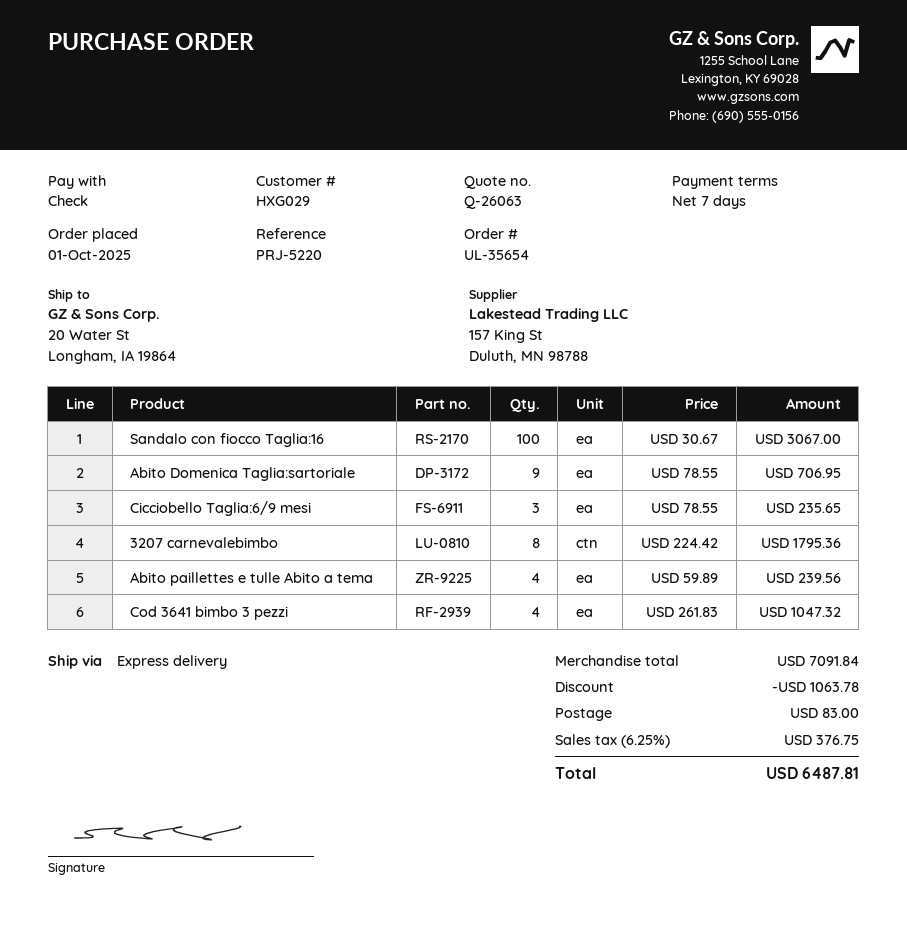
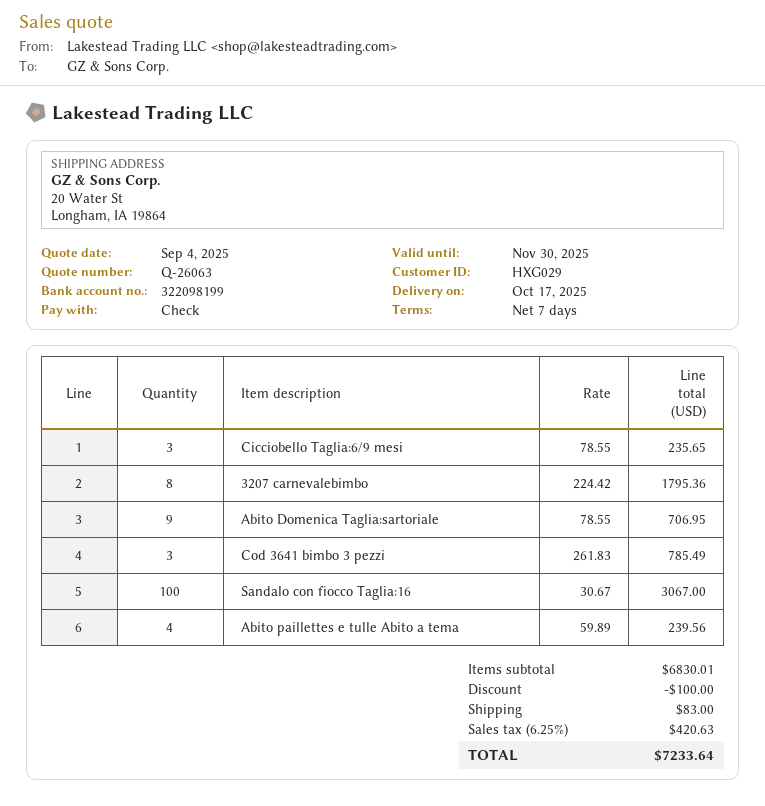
Cod 3641 bimbo 3 pezzi: 4 x 261.83 = 1047.32 -> 3 x 261.83 = 785.49
subtotal: 7091.84 -> 6830.01
discount: 1063.78 -> 100.00
tax: 6.25% = 376.75 -> 6.25% = 420.63
total: 6487.81 -> 7233.64

